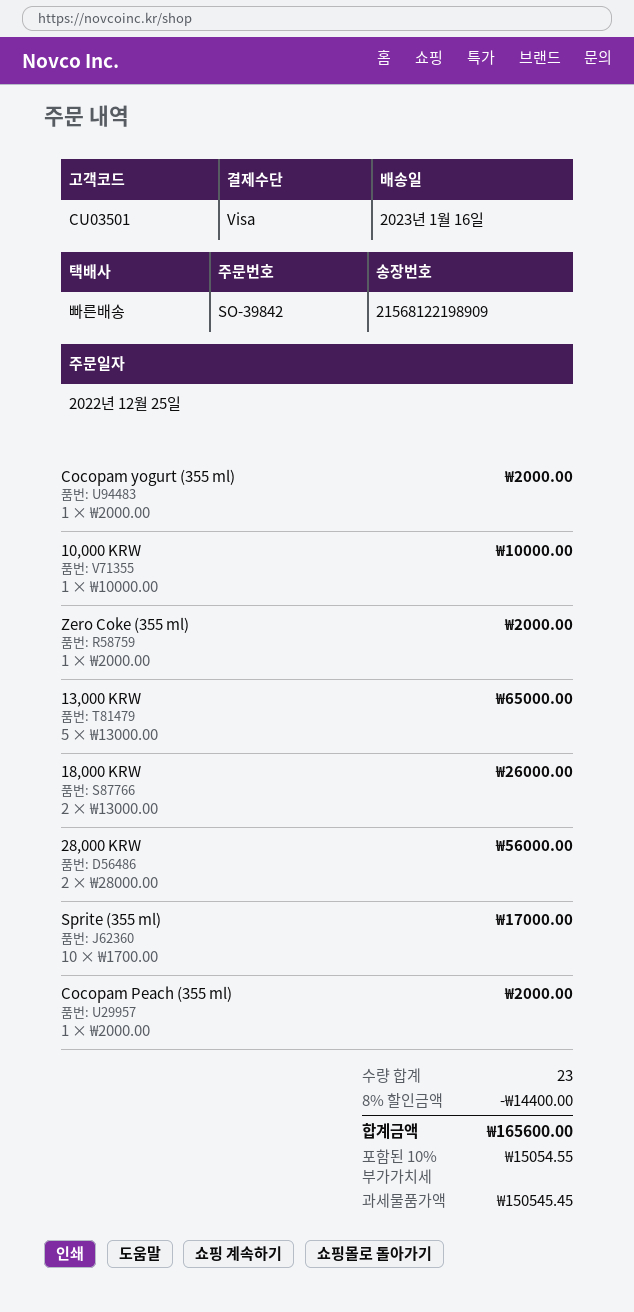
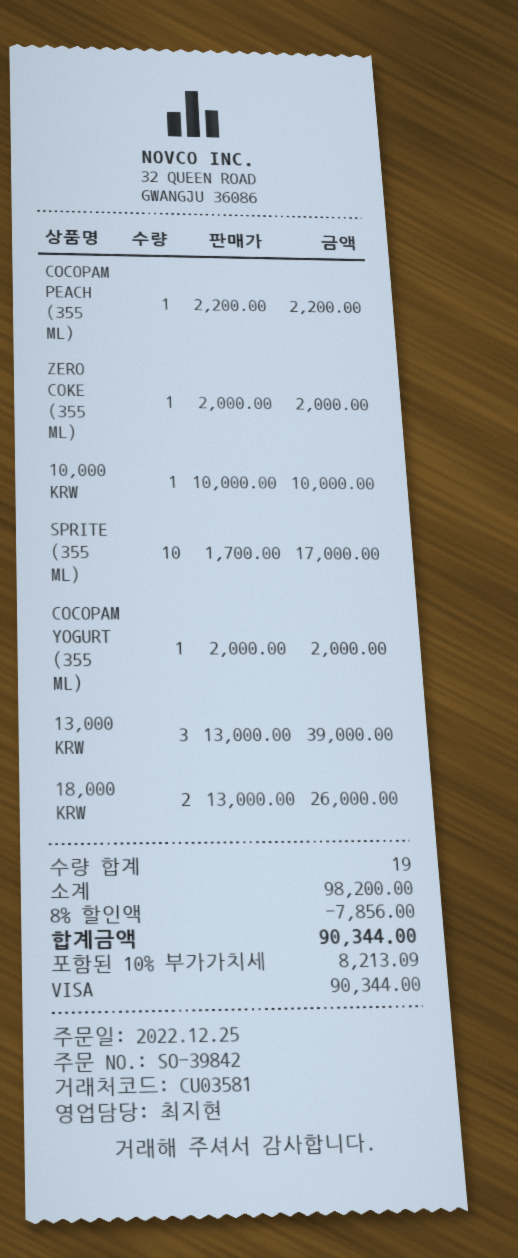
customer number: CU03501 -> CU03581
13,000 KRW: 5 x 13000.00 = 65000.00 -> 3 x 13000.00 = 39000.00
28,000 KRW: 2 x 28000.00 = 56000.00 -> none
Cocopam Peach (355 ml): 1 x 2000.00 = 2000.00 -> 1 x 2200.00 = 2200.00
total quantity: 23 -> 19
discount: 8% = 14400.00 -> 8% = 7856.00
tax: 10% = 15054.55 -> 10% = 8213.09
total: 165600.00 -> 90344.00

